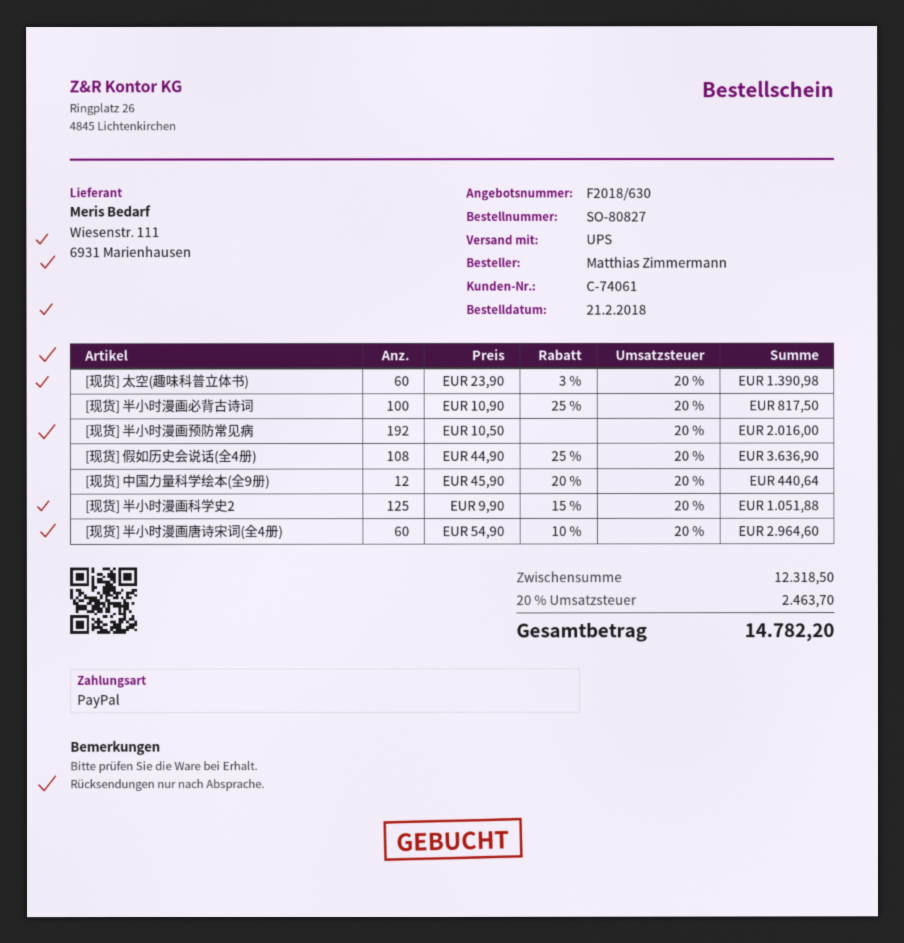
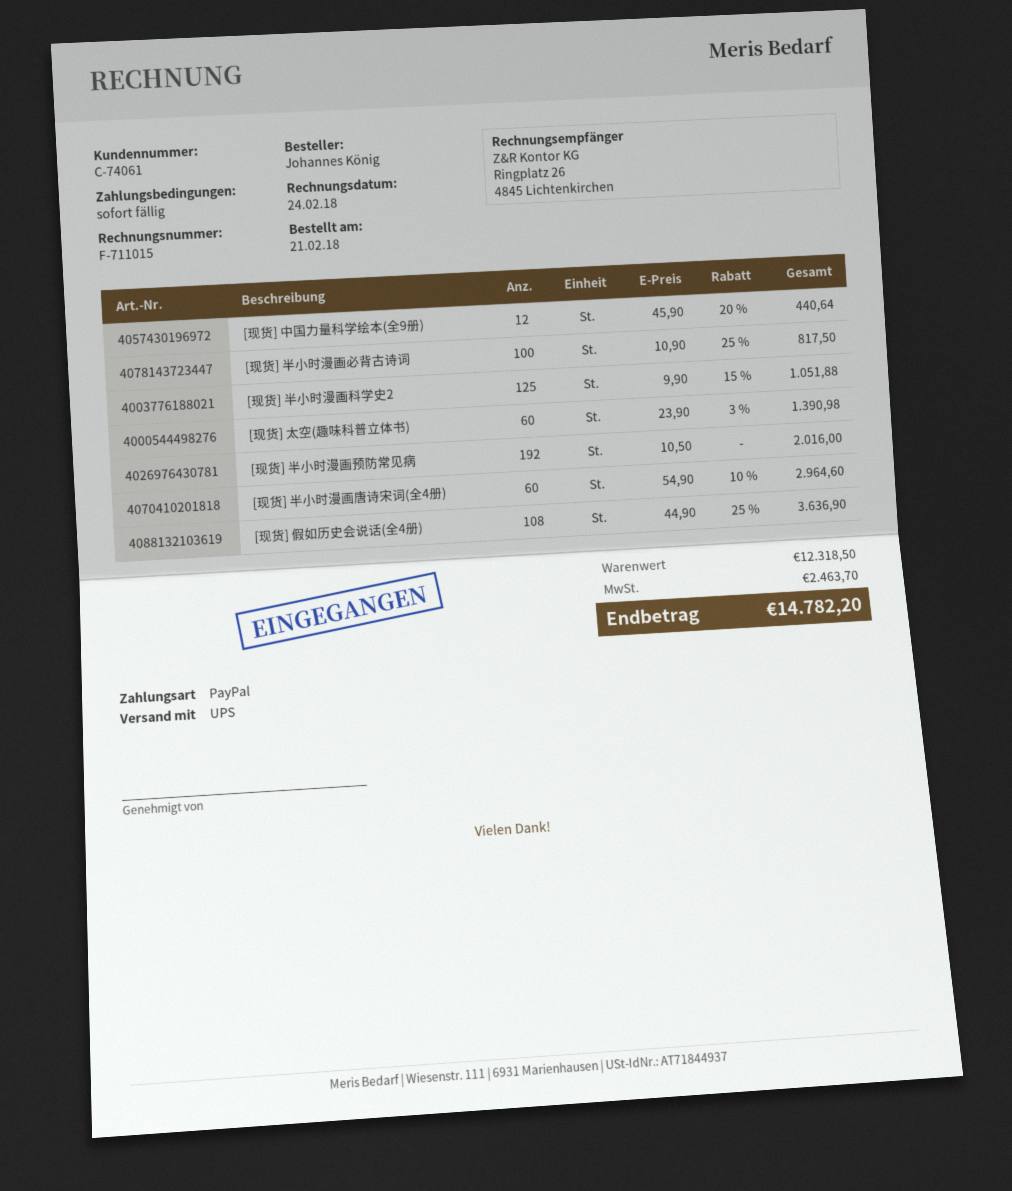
ordered by: Matthias Zimmermann -> Johannes König

